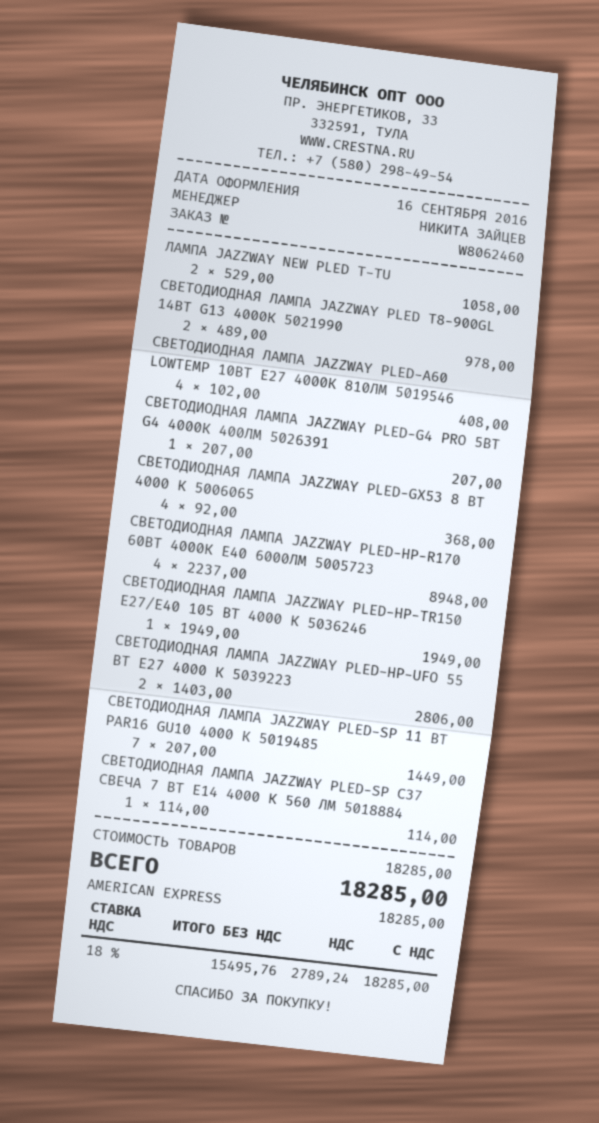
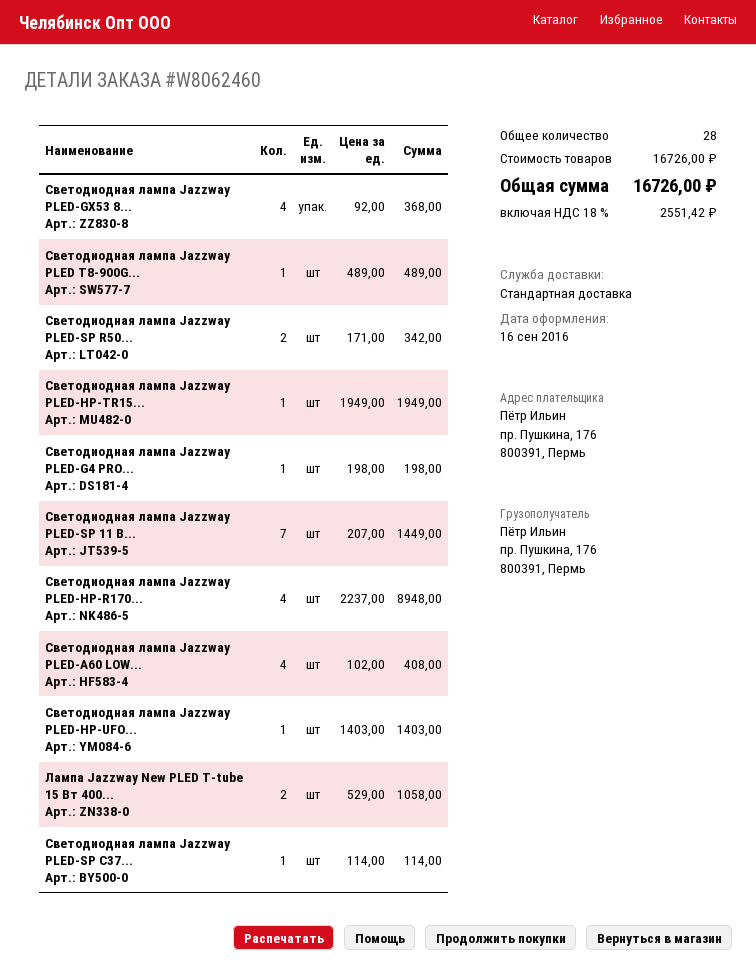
СВЕТОДИОДНАЯ ЛАМПА JAZZWAY PLED T8-900GL 14ВТ G13 4000К 5021990: 2 x 489.00 = 978.00 -> 1 x 489.00 = 489.00
СВЕТОДИОДНАЯ ЛАМПА JAZZWAY PLED-G4 PRO 5ВТ G4 4000К 400ЛМ 5026391: 1 x 207.00 = 207.00 -> 1 x 198.00 = 198.00
СВЕТОДИОДНАЯ ЛАМПА JAZZWAY PLED-HP-UFO 55 ВТ E27 4000 К 5039223: 2 x 1403.00 = 2806.00 -> 1 x 1403.00 = 1403.00
Светодиодная лампа Jazzway PLED-SP R50...: none -> 2 x 171.00 = 342.00
subtotal: 18285.00 -> 16726.00
tax: 18% = 2789.24 -> 18% = 2551.42
total: 18285.00 -> 16726.00

